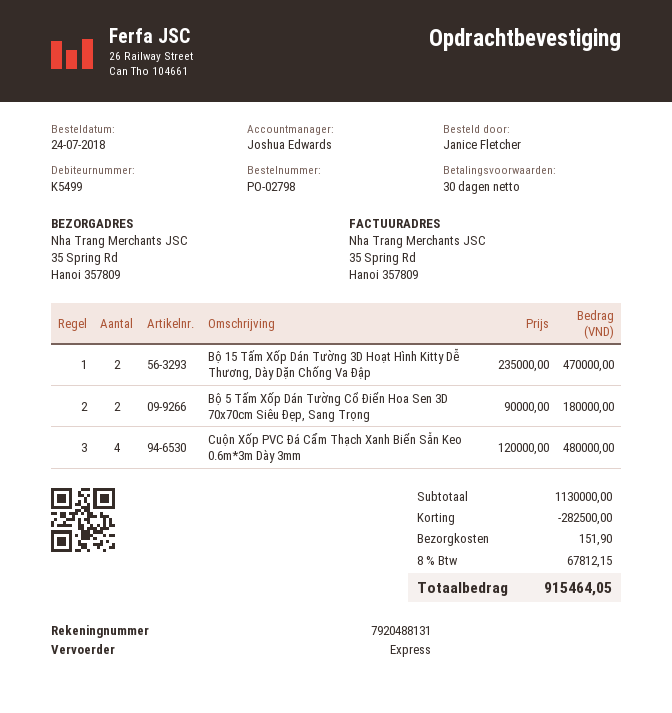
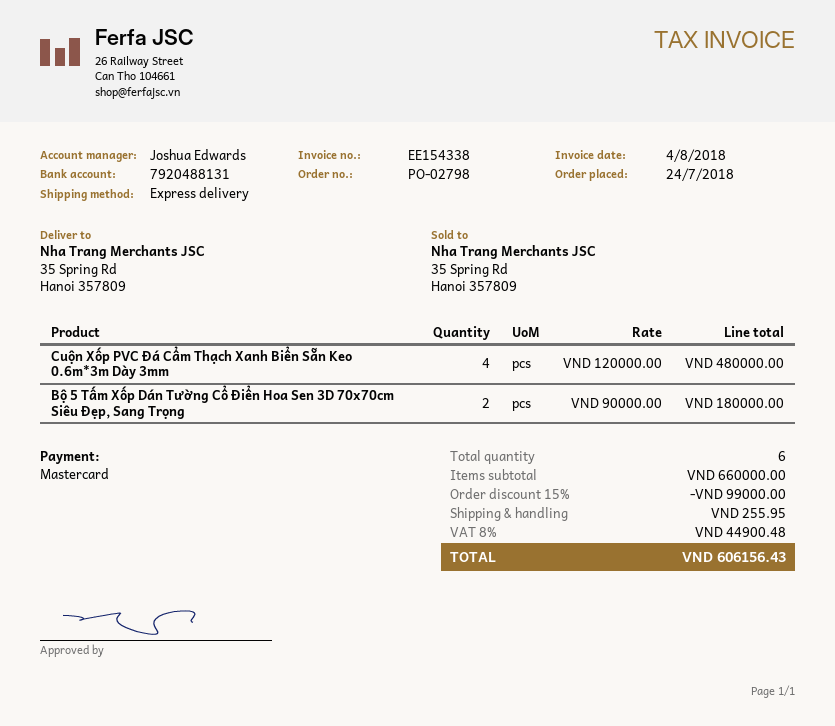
Bộ 15 Tấm Xốp Dán Tường 3D Hoạt Hình Kitty Dễ Thương, Dày Dặn Chống Va Đập: 2 x 235000.00 = 470000.00 -> none
subtotal: 1130000.00 -> 660000.00
discount: 282500.00 -> 99000.00
shipping: 151.90 -> 255.95
tax: 8% = 67812.15 -> 8% = 44900.48
total: 915464.05 -> 606156.43

